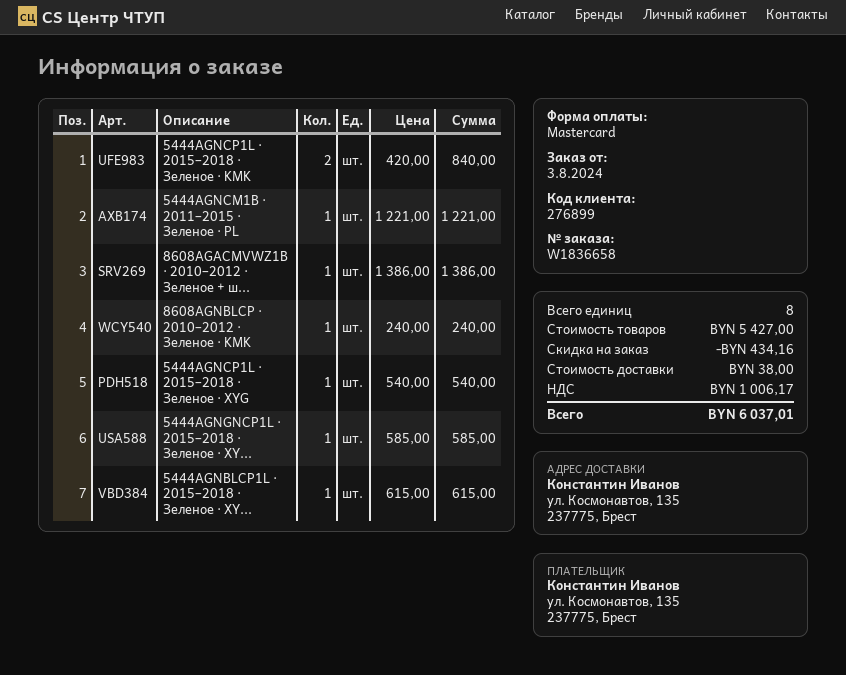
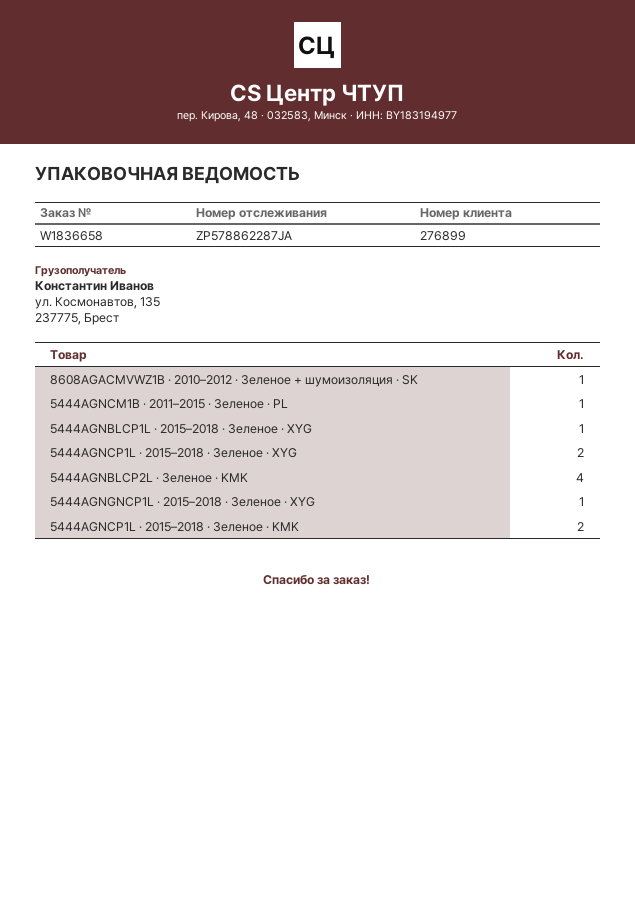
8608AGNBLCP · 2010–2012 · Зеленое · KMK: 1 -> none
5444AGNCP1L · 2015–2018 · Зеленое · XYG: 1 -> 2
5444AGNBLCP2L · Зеленое · KMK: none -> 4

